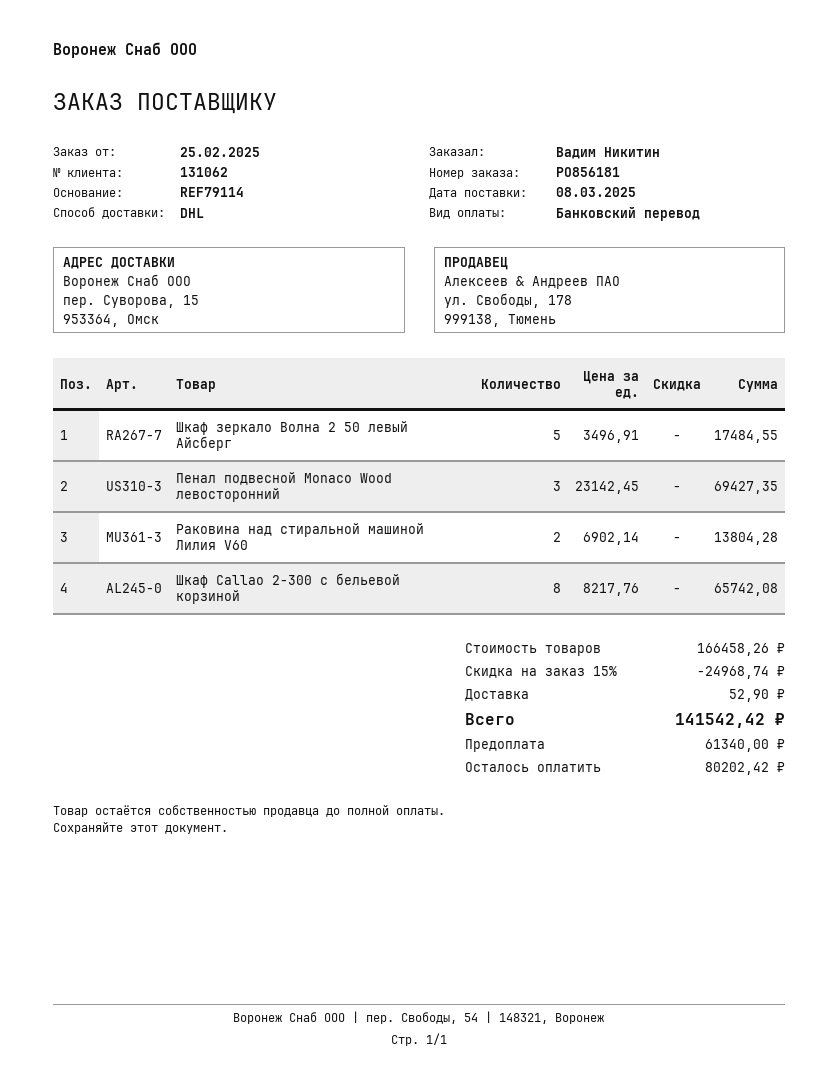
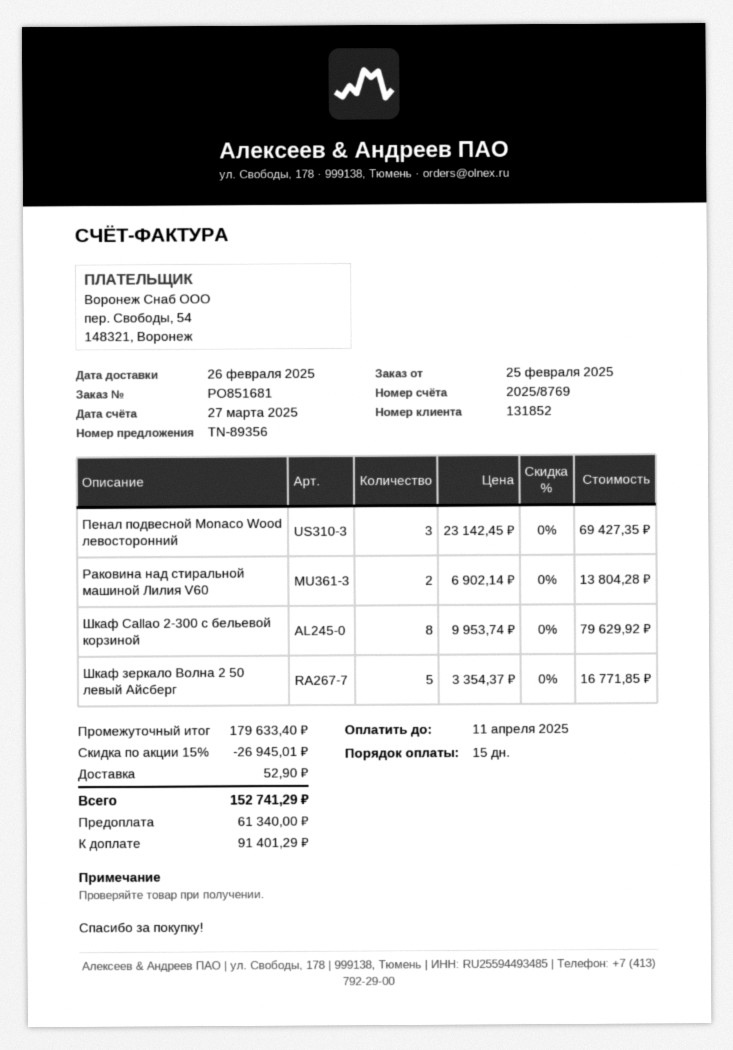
order number: PO856181 -> PO851681
delivery date: 2025-03-08 -> 2025-02-26
customer number: 131062 -> 131852
Шкаф зеркало Волна 2 50 левый Айсберг: 5 x 3496.91 = 17484.55 -> 5 x 3354.37 = 16771.85
Шкаф Callao 2-300 с бельевой корзиной: 8 x 8217.76 = 65742.08 -> 8 x 9953.74 = 79629.92
subtotal: 166458.26 -> 179633.40
discount: 15% = 24968.74 -> 15% = 26945.01
total: 141542.42 -> 152741.29
balance: 80202.42 -> 91401.29

